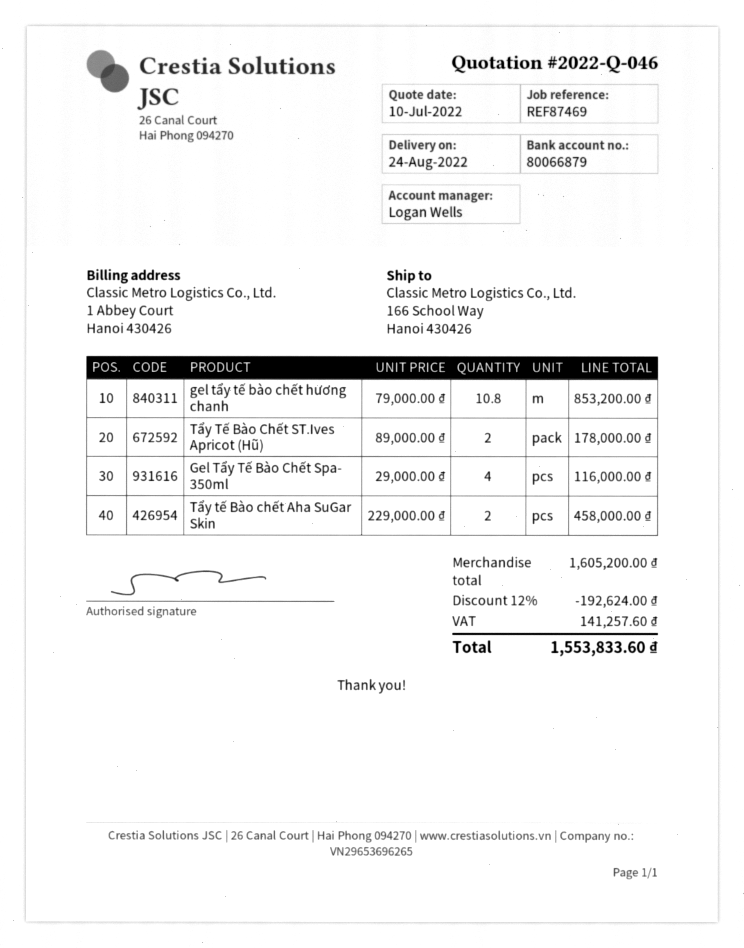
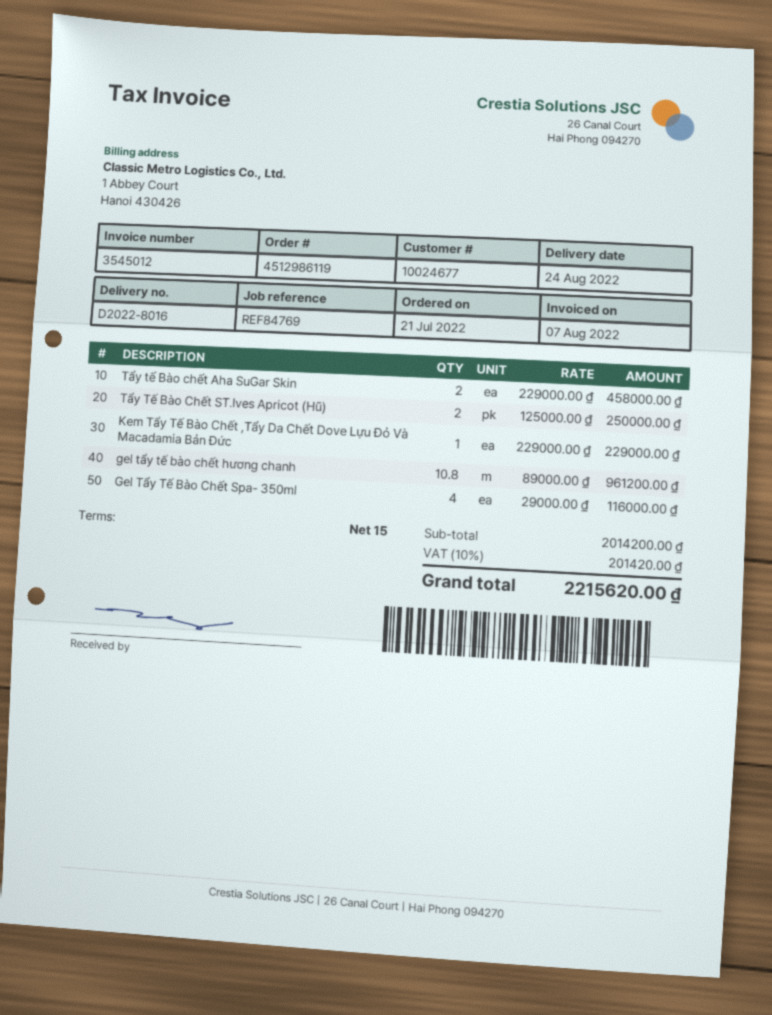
reference: REF87469 -> REF84769
gel tẩy tế bào chết hương chanh: 10.8 x 79000.00 = 853200.00 -> 10.8 x 89000.00 = 961200.00
Tẩy Tế Bào Chết ST.Ives Apricot (Hũ): 2 x 89000.00 = 178000.00 -> 2 x 125000.00 = 250000.00
Kem Tẩy Tế Bào Chết ,Tẩy Da Chết Dove Lựu Đỏ Và Macadamia Bản Đức: none -> 1 x 229000.00 = 229000.00
subtotal: 1605200.00 -> 2014200.00
discount: 12% = 192624.00 -> none
tax: 141257.60 -> 201420.00
total: 1553833.60 -> 2215620.00

